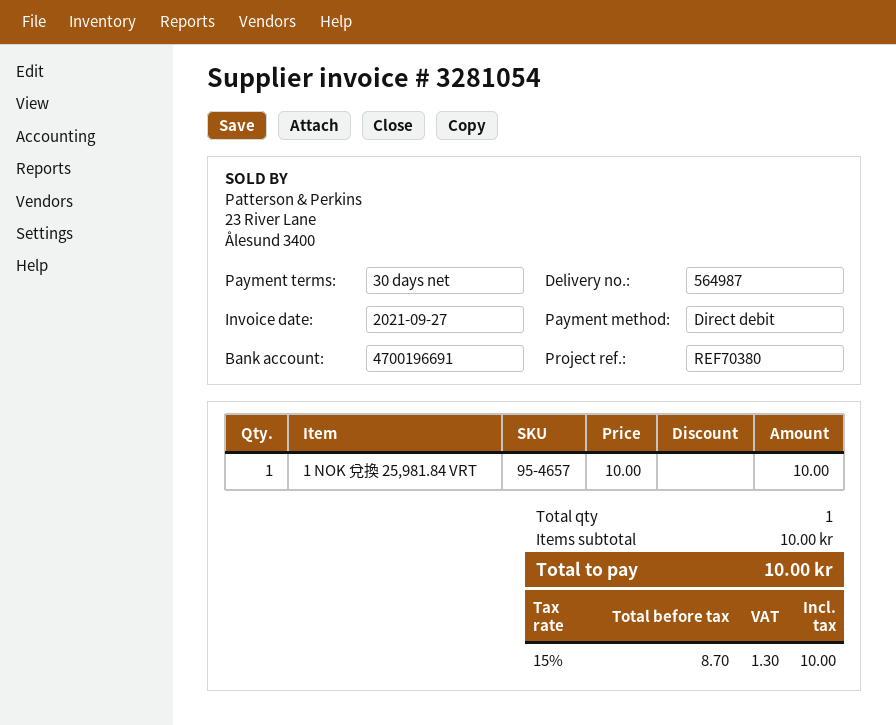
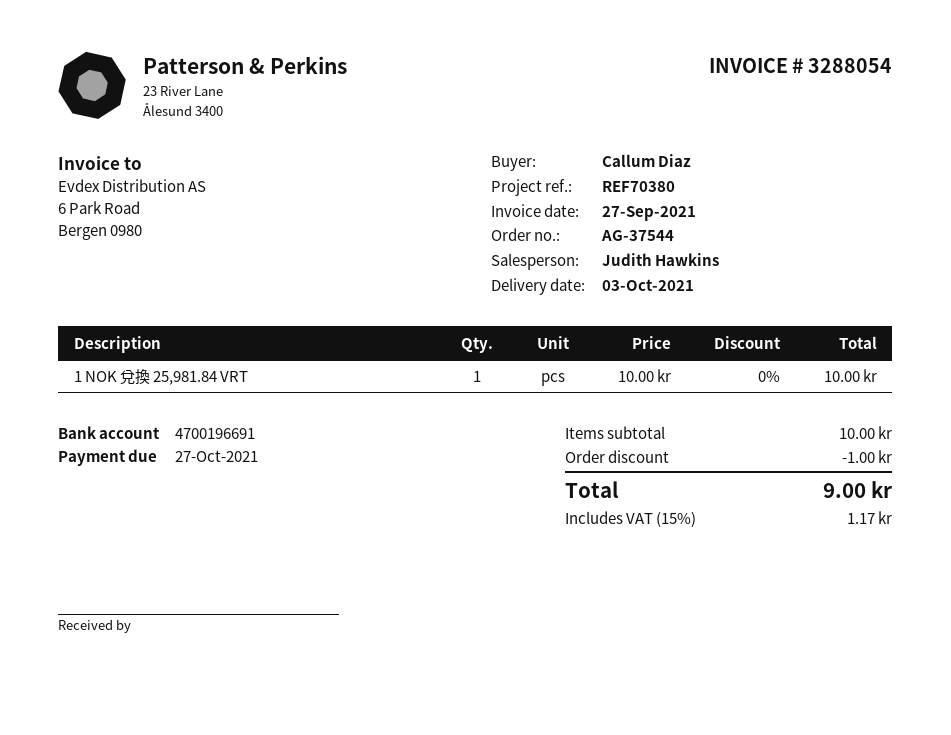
invoice number: 3281054 -> 3288054
discount: none -> 1.00
tax: 15% = 1.30 -> 15% = 1.17
total: 10.00 -> 9.00

